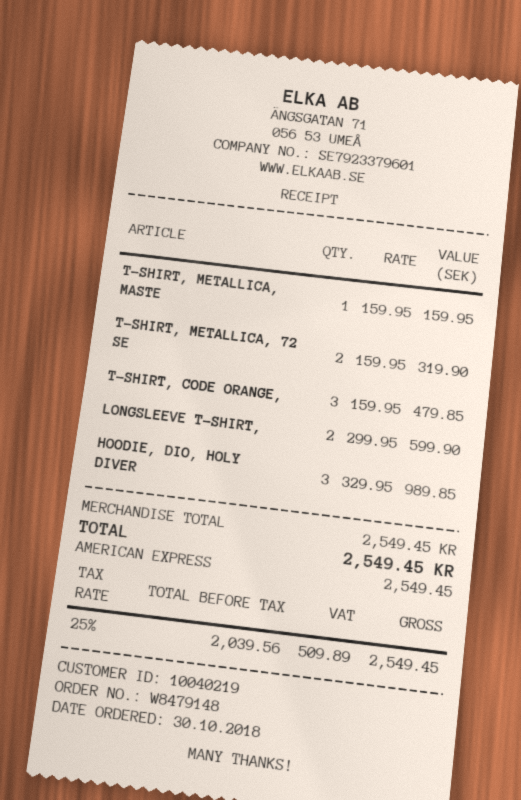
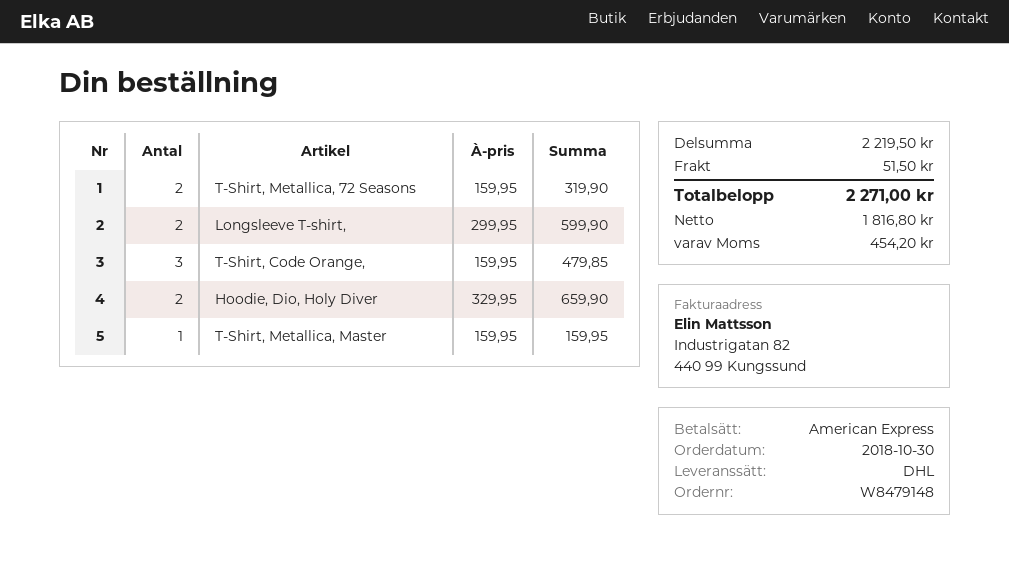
HOODIE, DIO, HOLY DIVER: 3 x 329.95 = 989.85 -> 2 x 329.95 = 659.90
subtotal: 2549.45 -> 2219.50
shipping: none -> 51.50
net: 2039.56 -> 1816.80
tax: 509.89 -> 454.20
total: 2549.45 -> 2271.00

